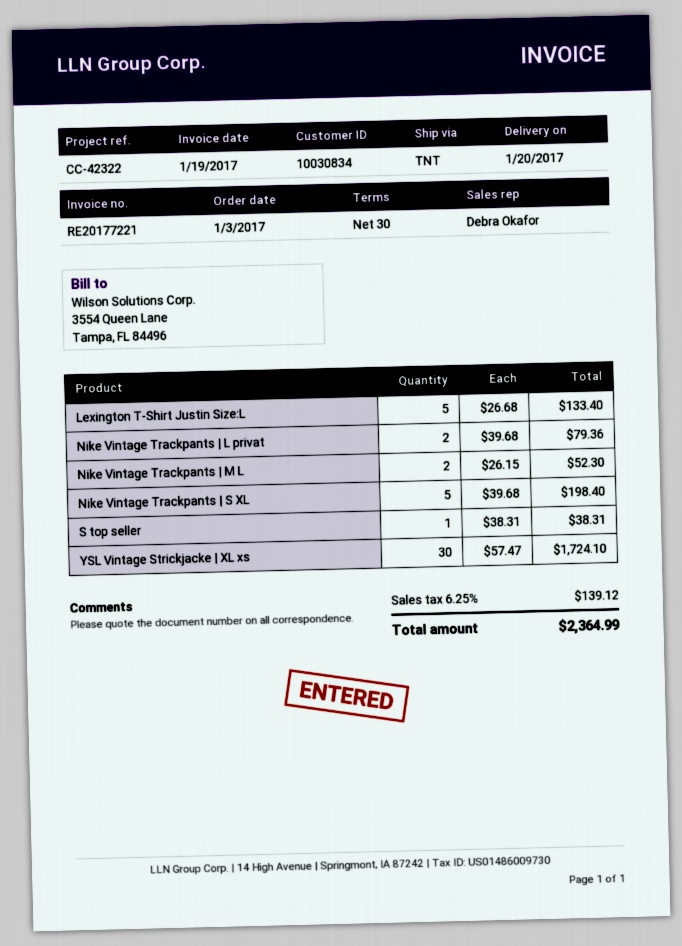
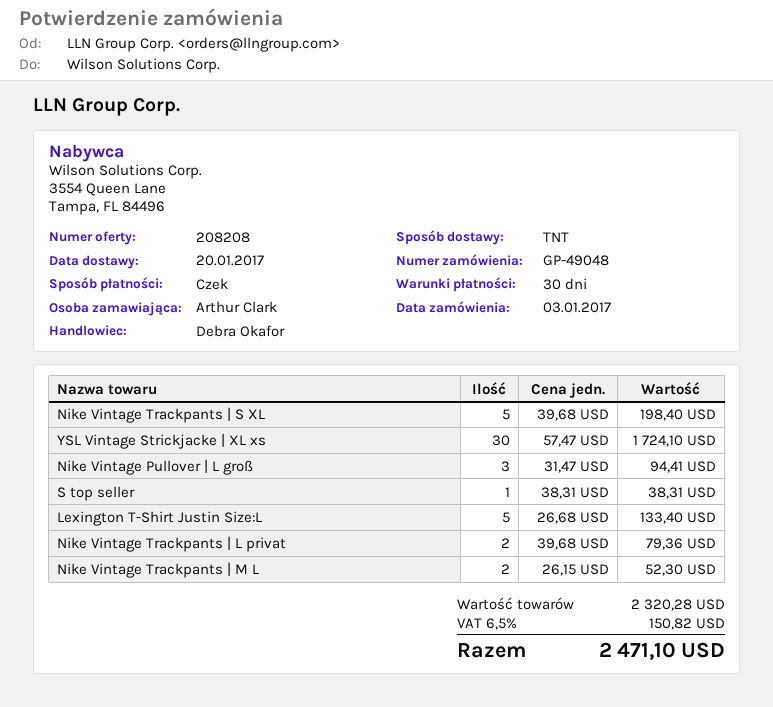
Nike Vintage Pullover | L groß: none -> 3 x 31.47 = 94.41
tax: 6.25% = 139.12 -> 6.5% = 150.82
total: 2364.99 -> 2471.10

